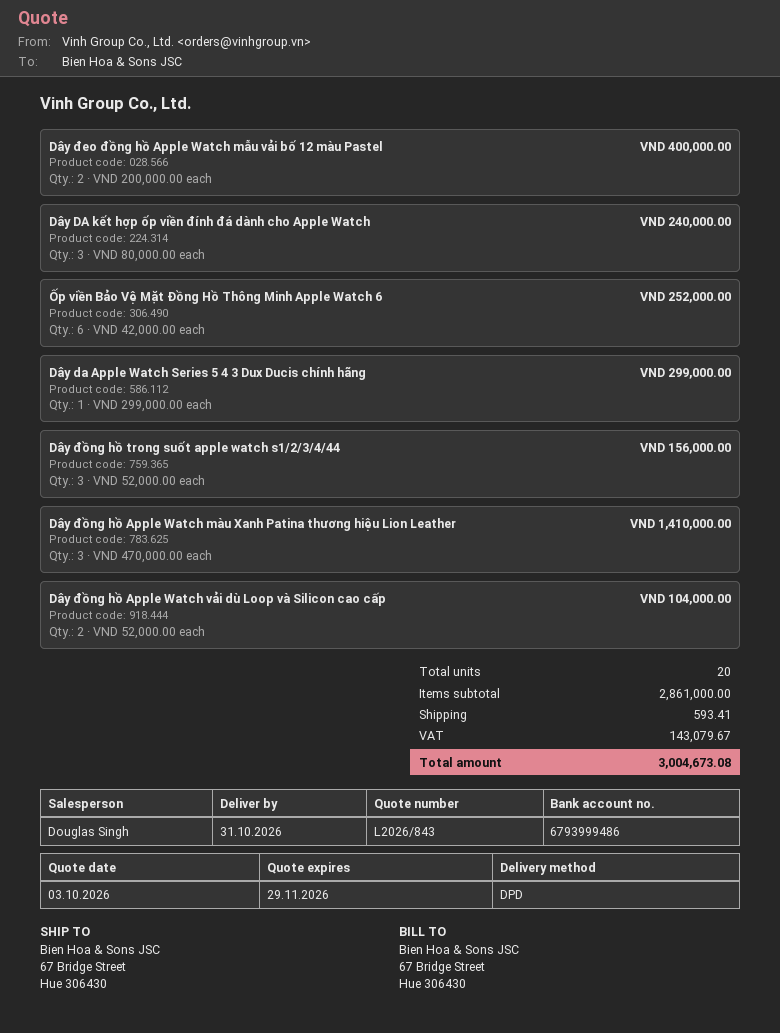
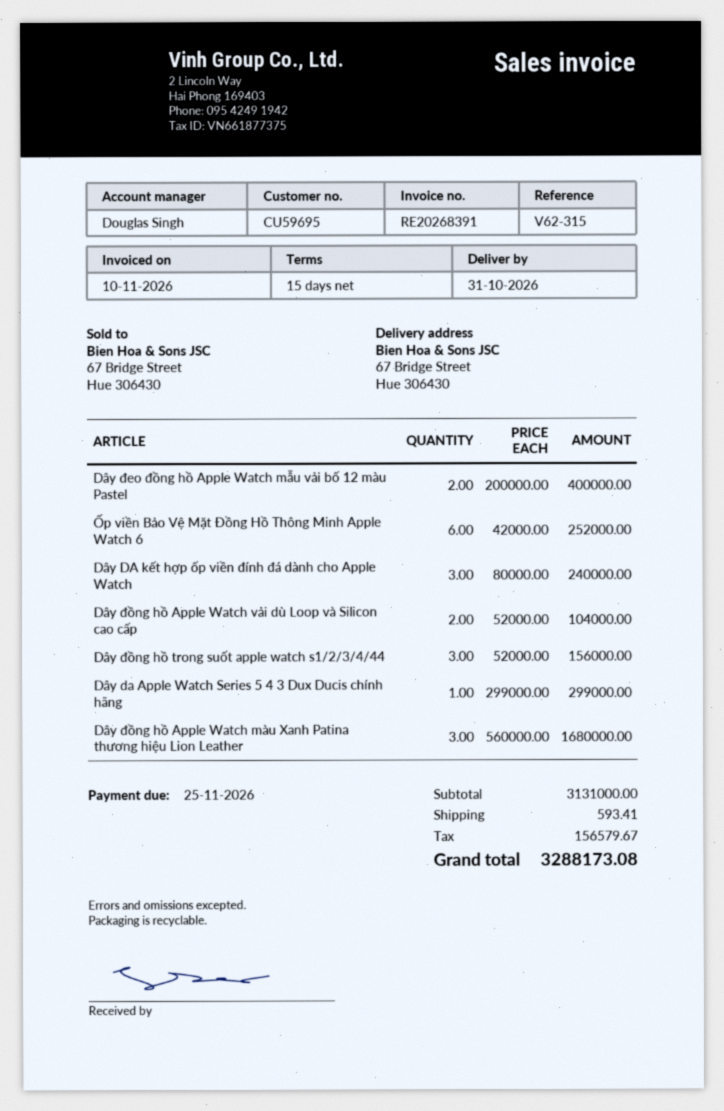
Dây đồng hồ Apple Watch màu Xanh Patina thương hiệu Lion Leather: 3 x 470000.00 = 1410000.00 -> 3 x 560000.00 = 1680000.00
subtotal: 2861000.00 -> 3131000.00
tax: 143079.67 -> 156579.67
total: 3004673.08 -> 3288173.08

